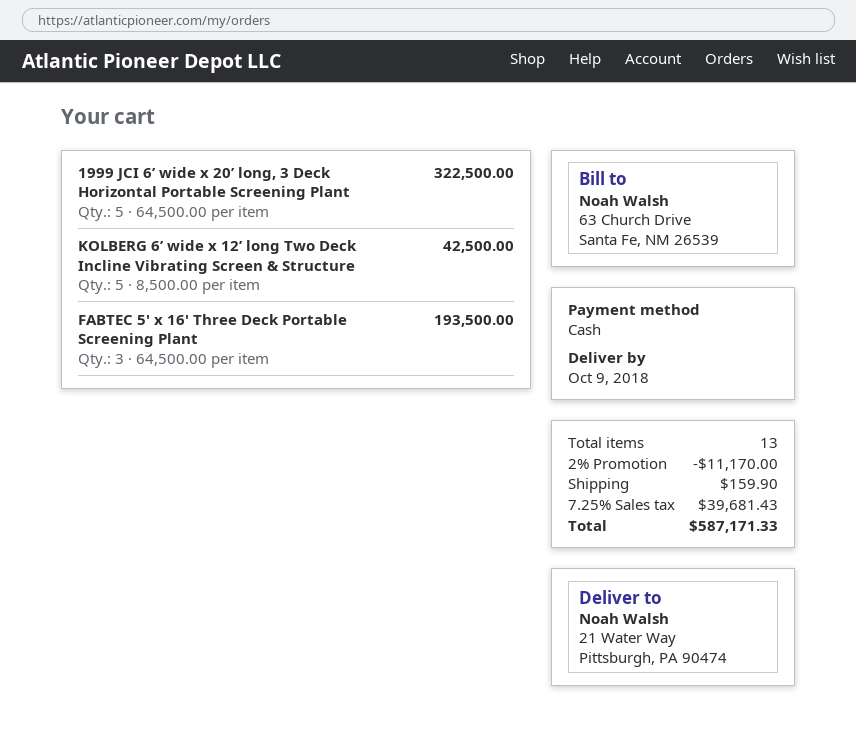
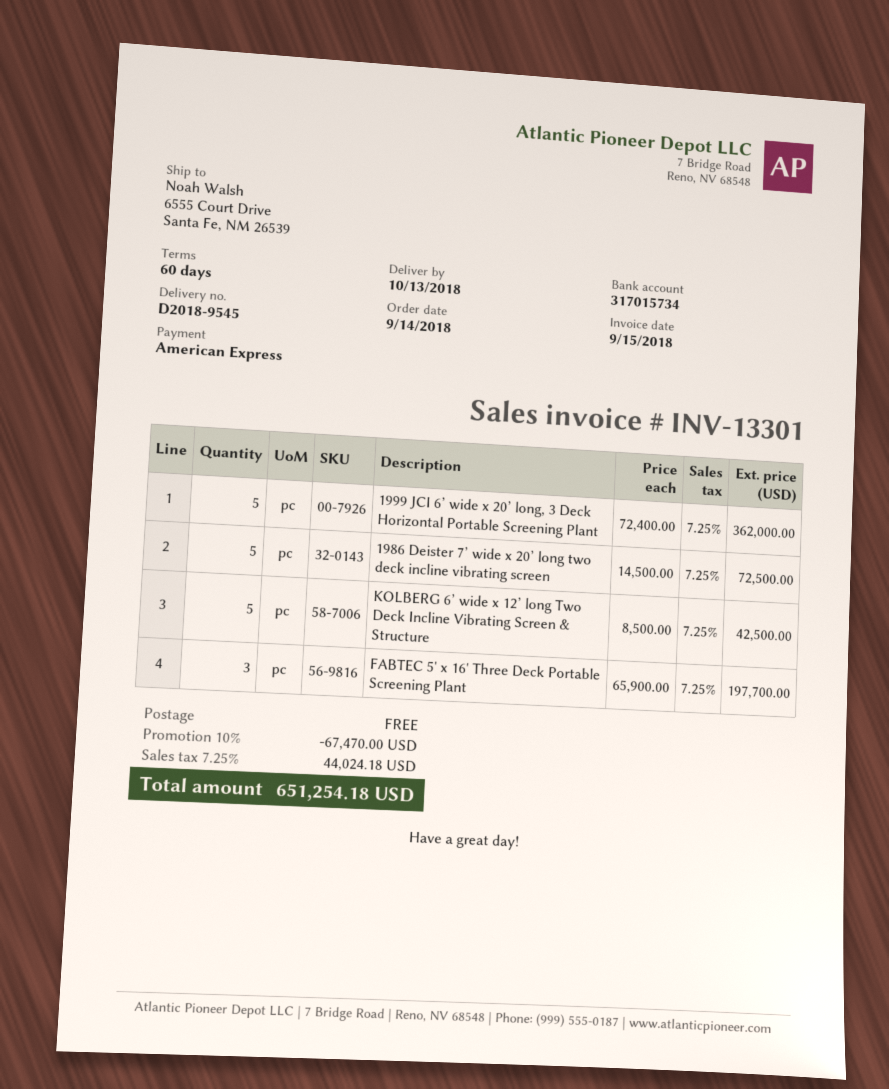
delivery date: 2018-10-09 -> 2018-10-13
payment method: cash -> American Express
ship to: 21 Water Way, Pittsburgh, PA 90474 -> 6555 Court Drive, Santa Fe, NM 26539
1999 JCI 6’ wide x 20’ long, 3 Deck Horizontal Portable Screening Plant: 5 x 64500.00 = 322500.00 -> 5 x 72400.00 = 362000.00
FABTEC 5' x 16' Three Deck Portable Screening Plant: 3 x 64500.00 = 193500.00 -> 3 x 65900.00 = 197700.00
1986 Deister 7’ wide x 20’ long two deck incline vibrating screen: none -> 5 x 14500.00 = 72500.00
discount: 2% = 11170.00 -> 10% = 67470.00
shipping: 159.90 -> 0.00
tax: 7.25% = 39681.43 -> 7.25% = 44024.18
total: 587171.33 -> 651254.18

